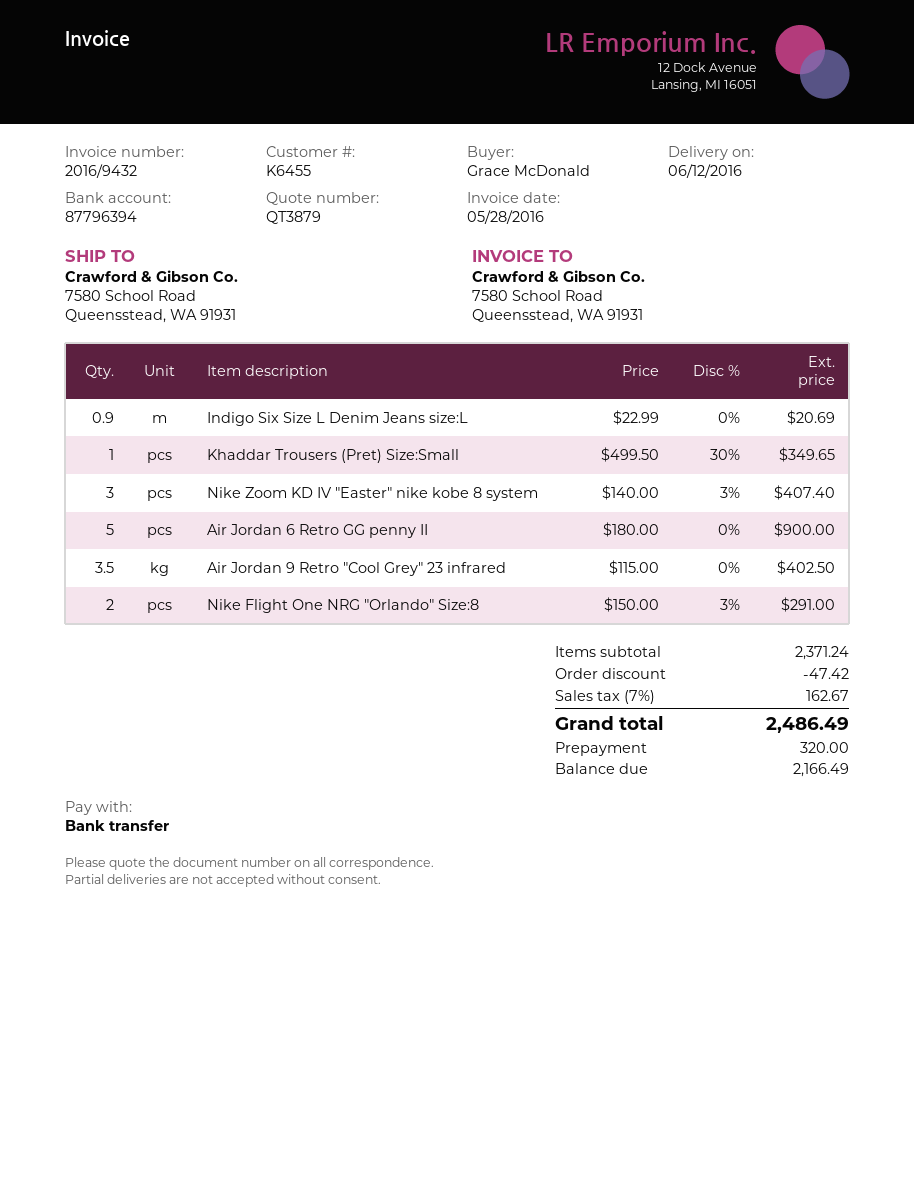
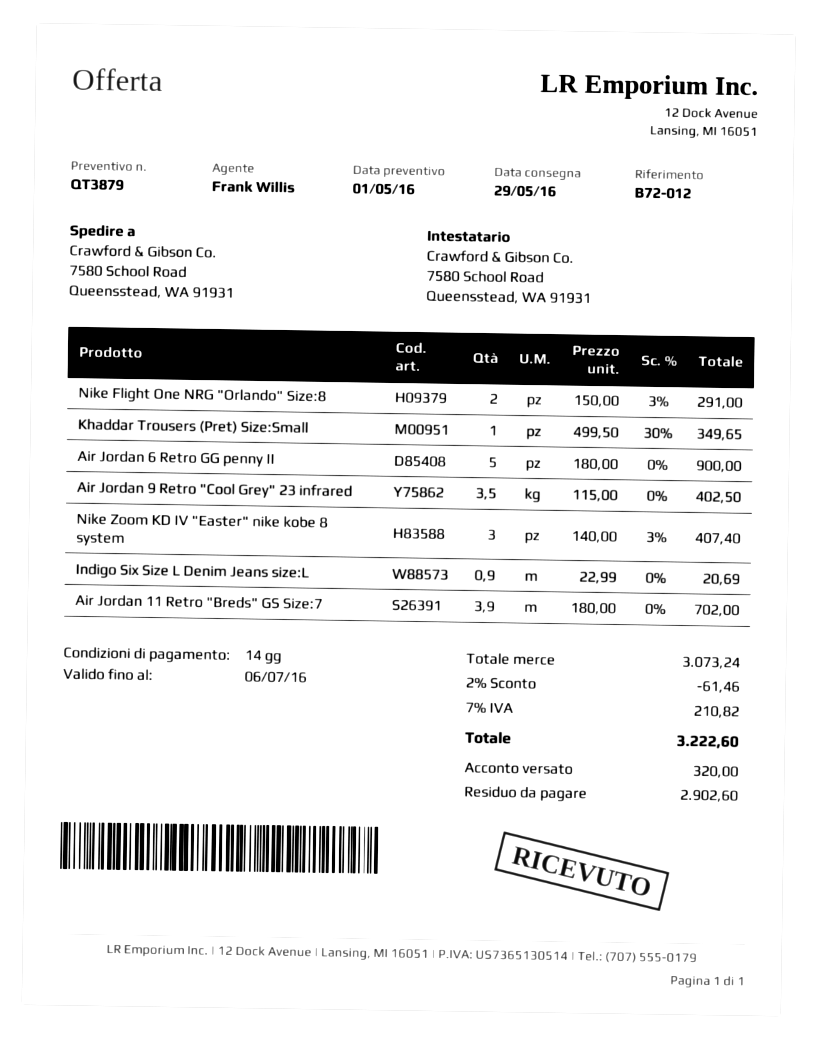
delivery date: 2016-06-12 -> 2016-05-29
Air Jordan 11 Retro "Breds" GS Size:7: none -> 3.9 x 180.00 = 702.00
subtotal: 2371.24 -> 3073.24
discount: 47.42 -> 61.46
tax: 7% = 162.67 -> 7% = 210.82
total: 2486.49 -> 3222.60
balance: 2166.49 -> 2902.60

